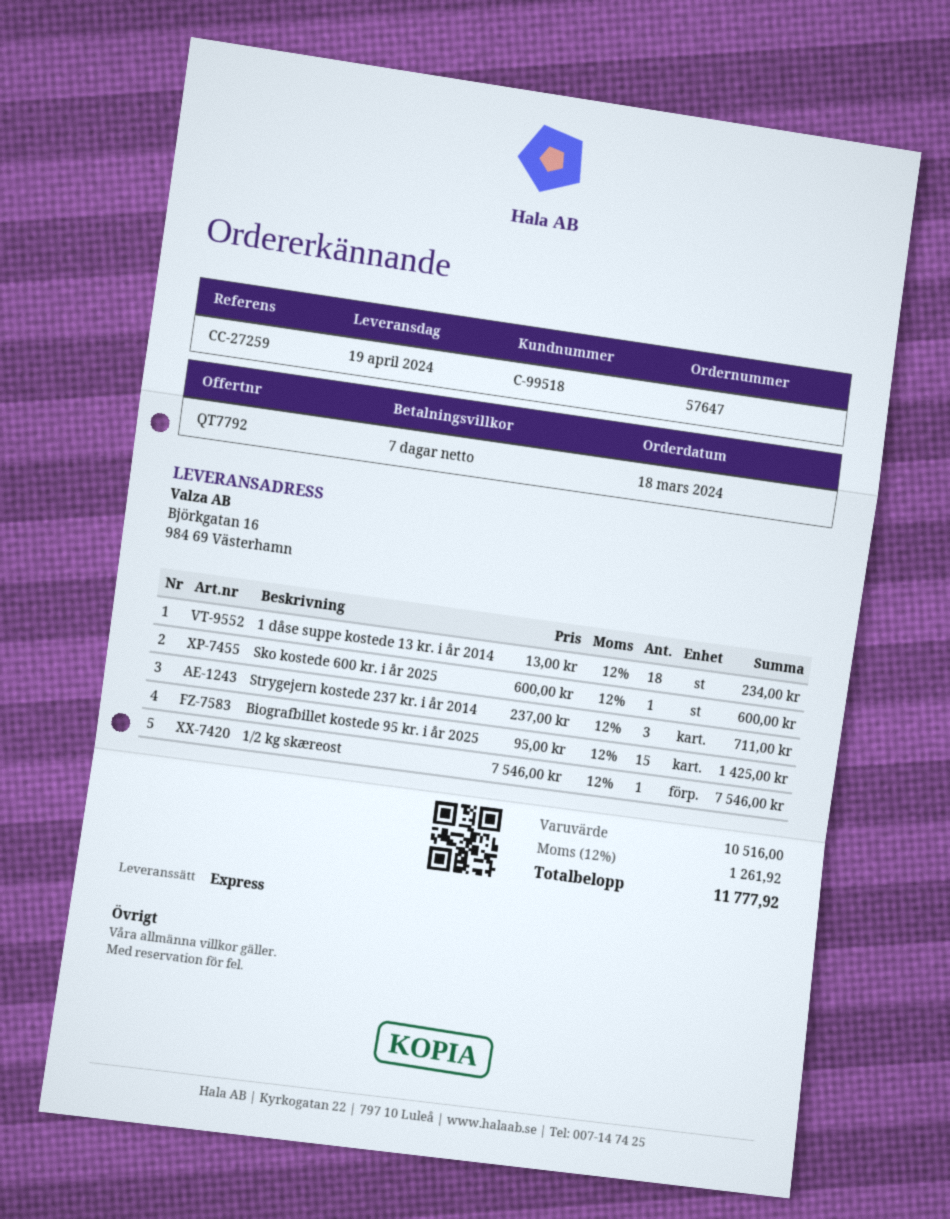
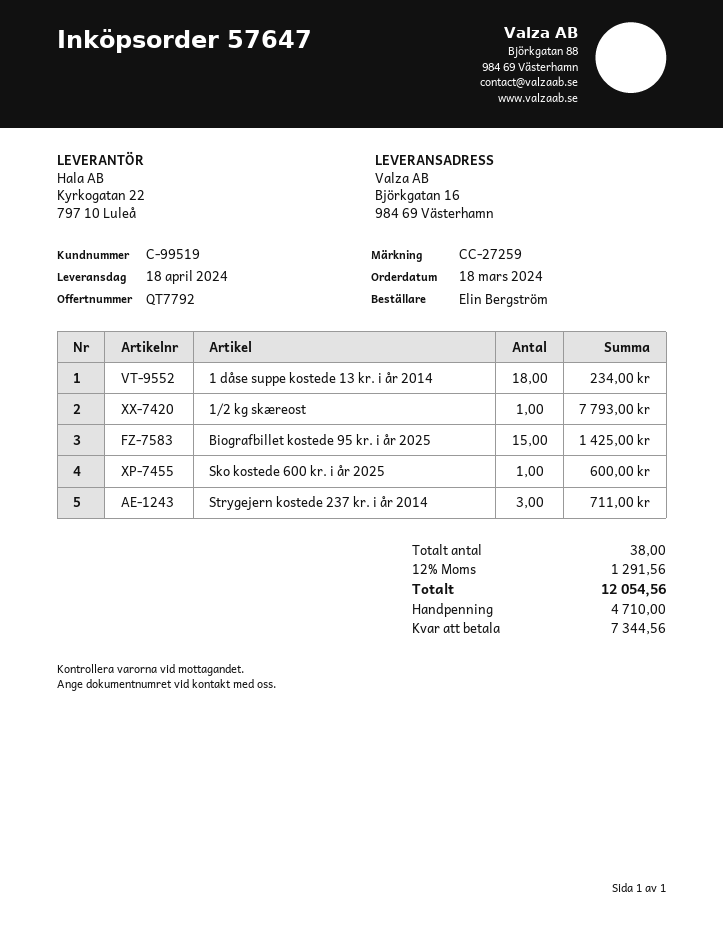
delivery date: 2024-04-19 -> 2024-04-18
customer number: C-99518 -> C-99519
1/2 kg skæreost: 1 for 7546.00 -> 1 for 7793.00
tax: 12% = 1261.92 -> 12% = 1291.56
total: 11777.92 -> 12054.56

